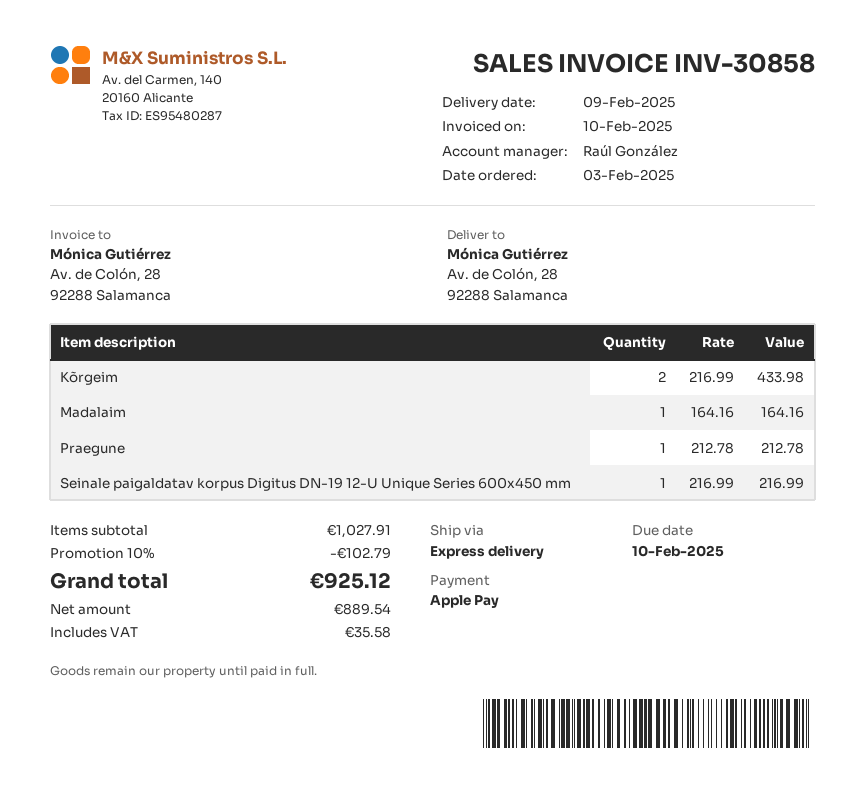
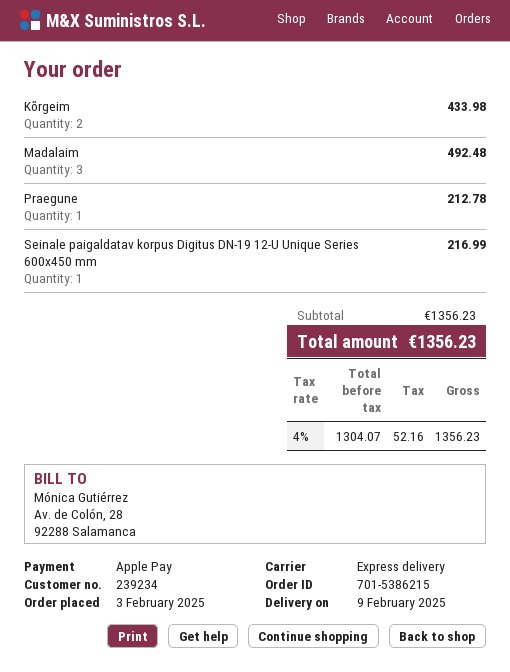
Madalaim: 1 for 164.16 -> 3 for 492.48
subtotal: 1027.91 -> 1356.23
discount: 10% = 102.79 -> none
net: 889.54 -> 1304.07
tax: 35.58 -> 52.16
total: 925.12 -> 1356.23

